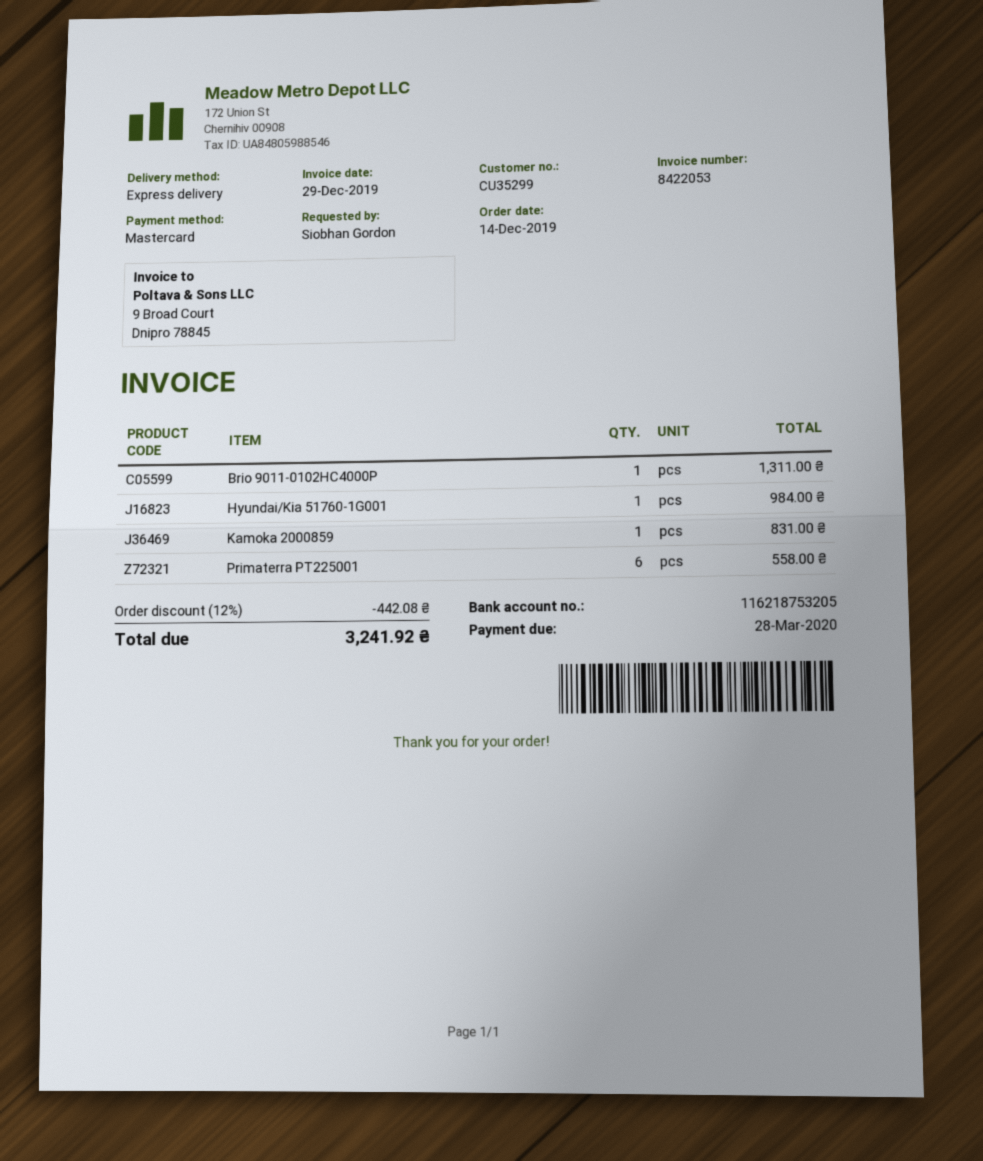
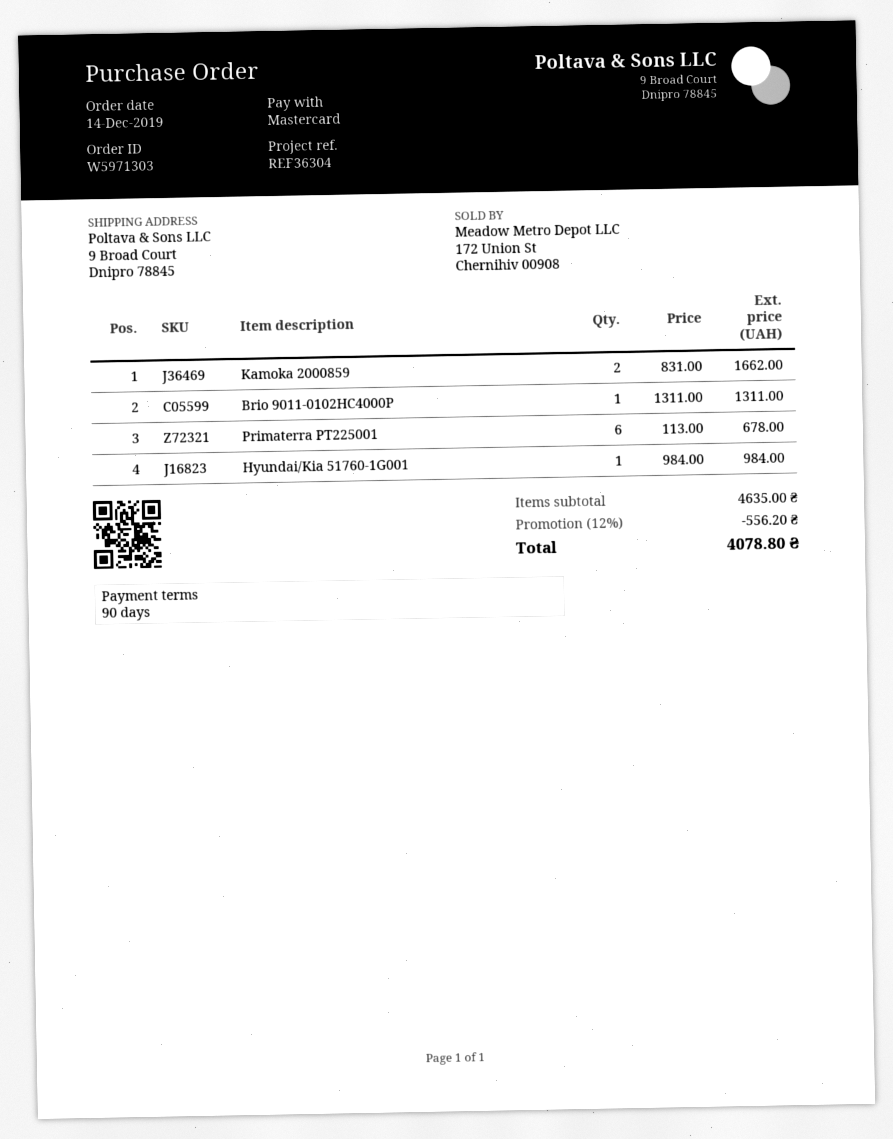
Kamoka 2000859: 1 for 831.00 -> 2 for 1662.00
Primaterra PT225001: 6 for 558.00 -> 6 for 678.00
discount: 12% = 442.08 -> 12% = 556.20
total: 3241.92 -> 4078.80

